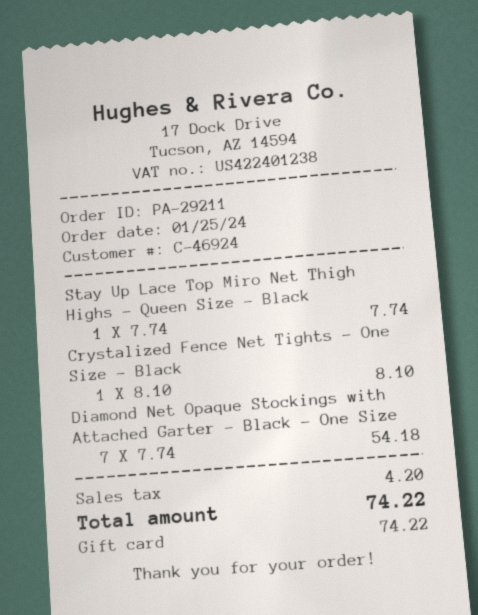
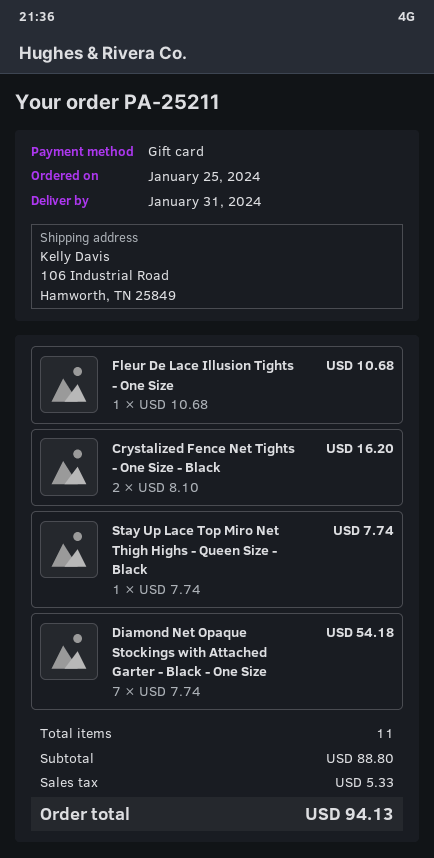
order number: PA-29211 -> PA-25211
Crystalized Fence Net Tights - One Size - Black: 1 x 8.10 = 8.10 -> 2 x 8.10 = 16.20
Fleur De Lace Illusion Tights - One Size: none -> 1 x 10.68 = 10.68
tax: 4.20 -> 5.33
total: 74.22 -> 94.13

